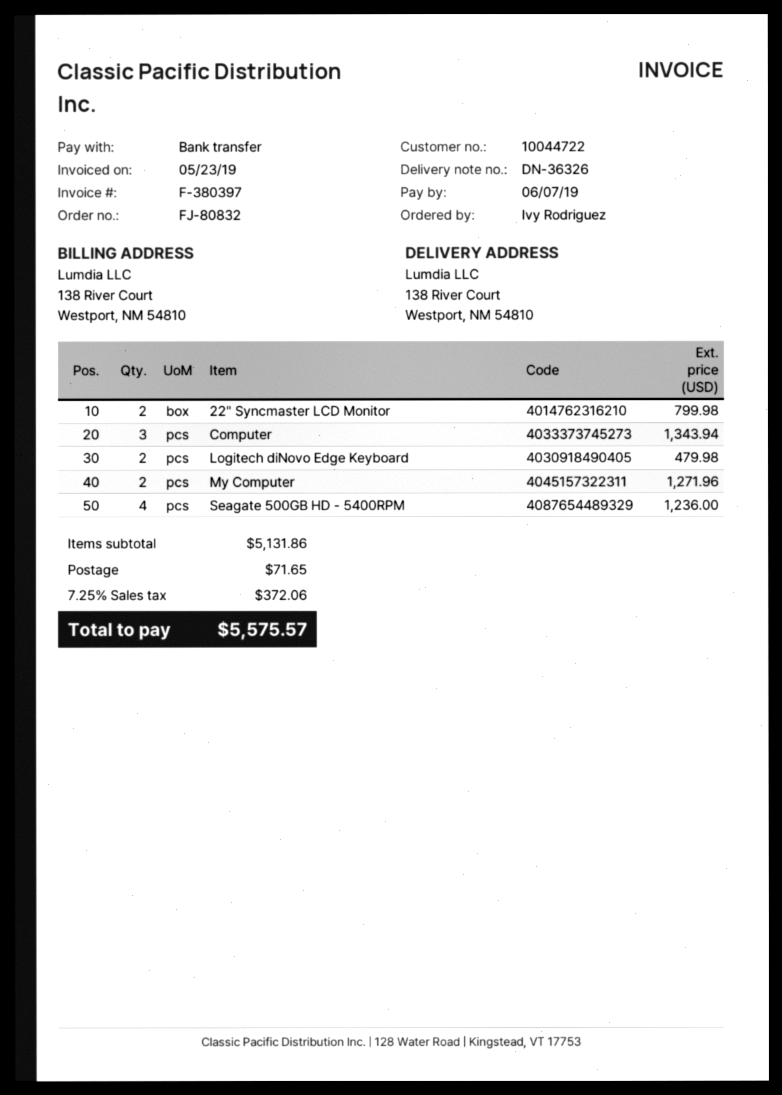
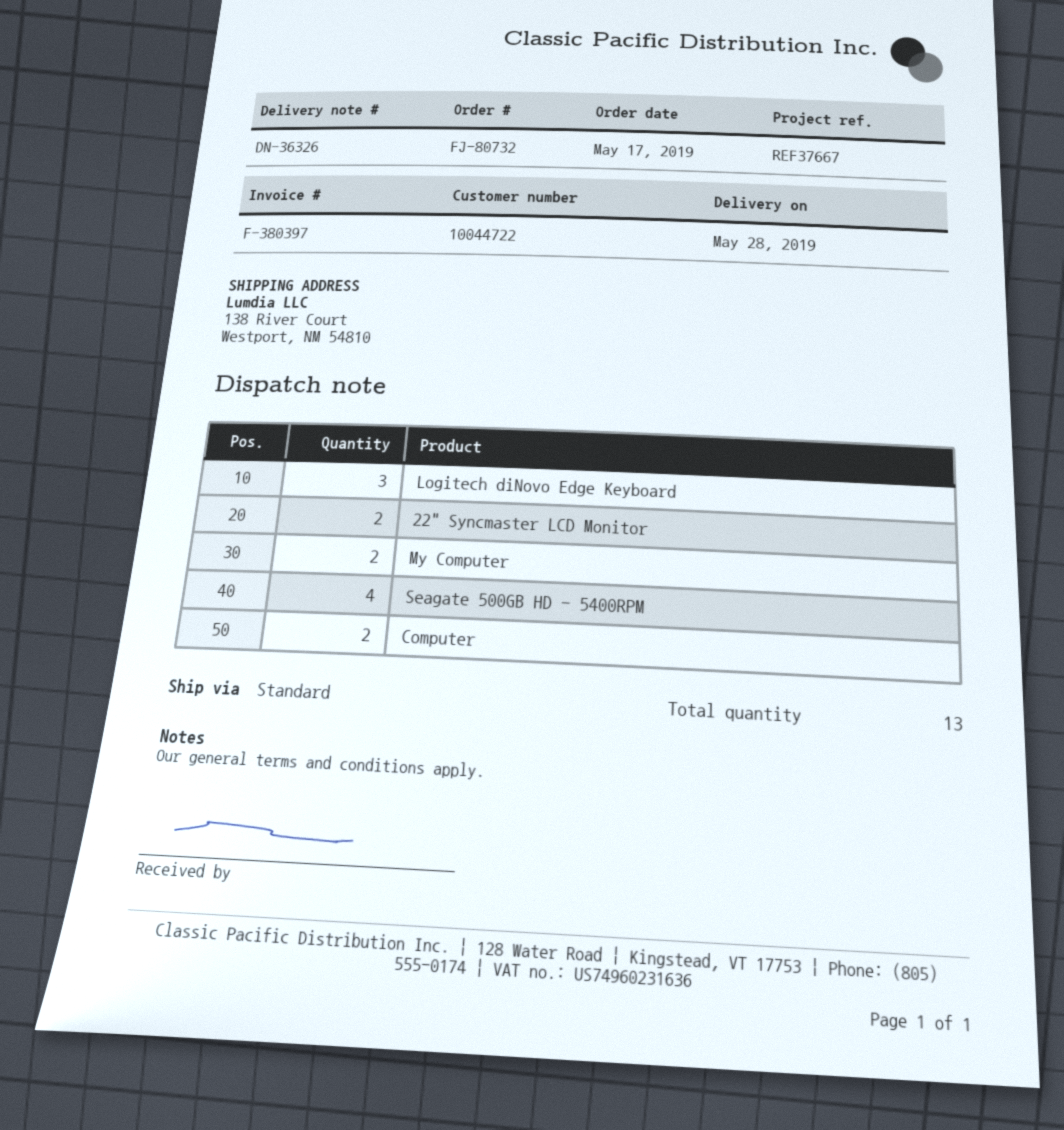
order number: FJ-80832 -> FJ-80732
Computer: 3 -> 2
Logitech diNovo Edge Keyboard: 2 -> 3

